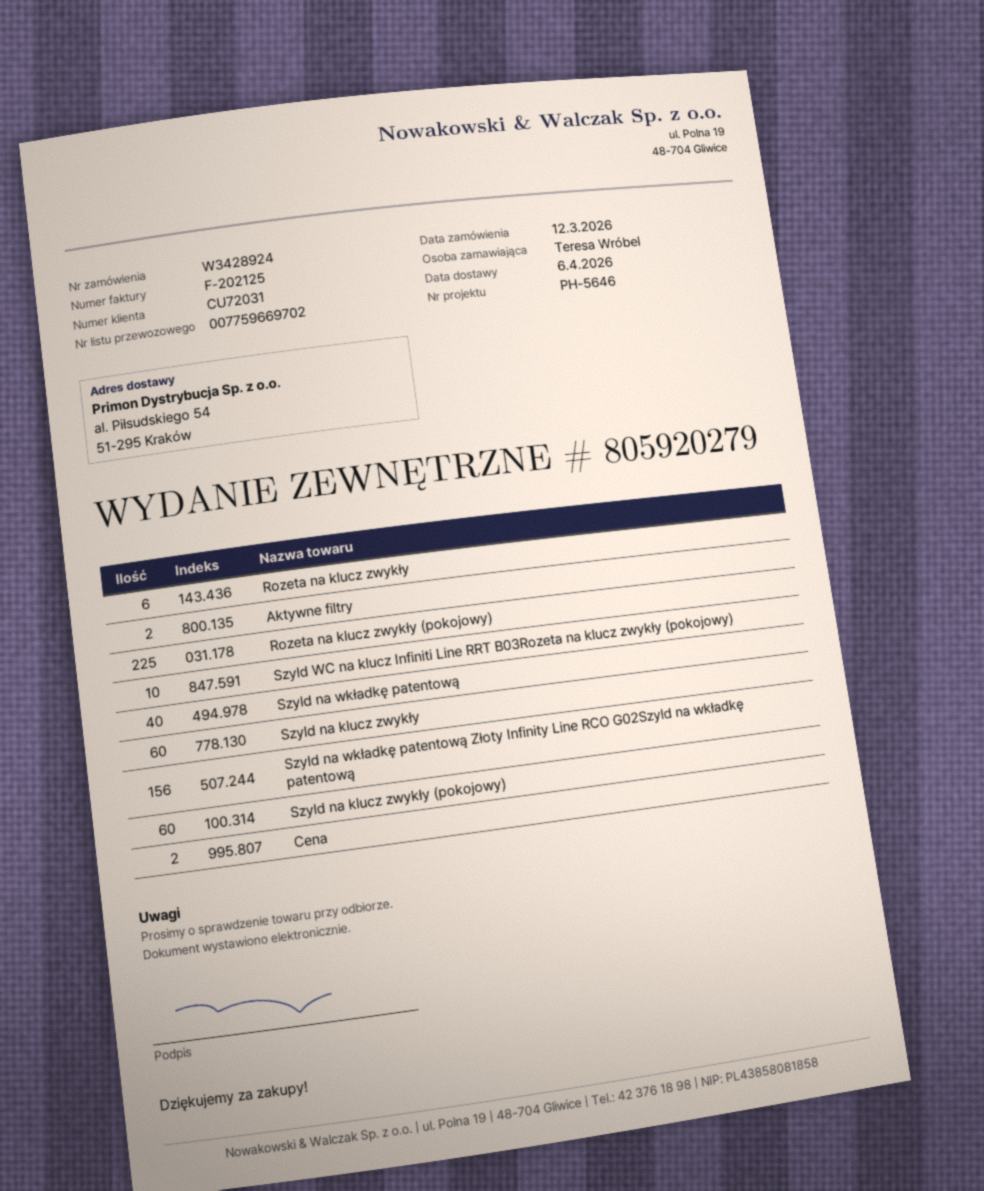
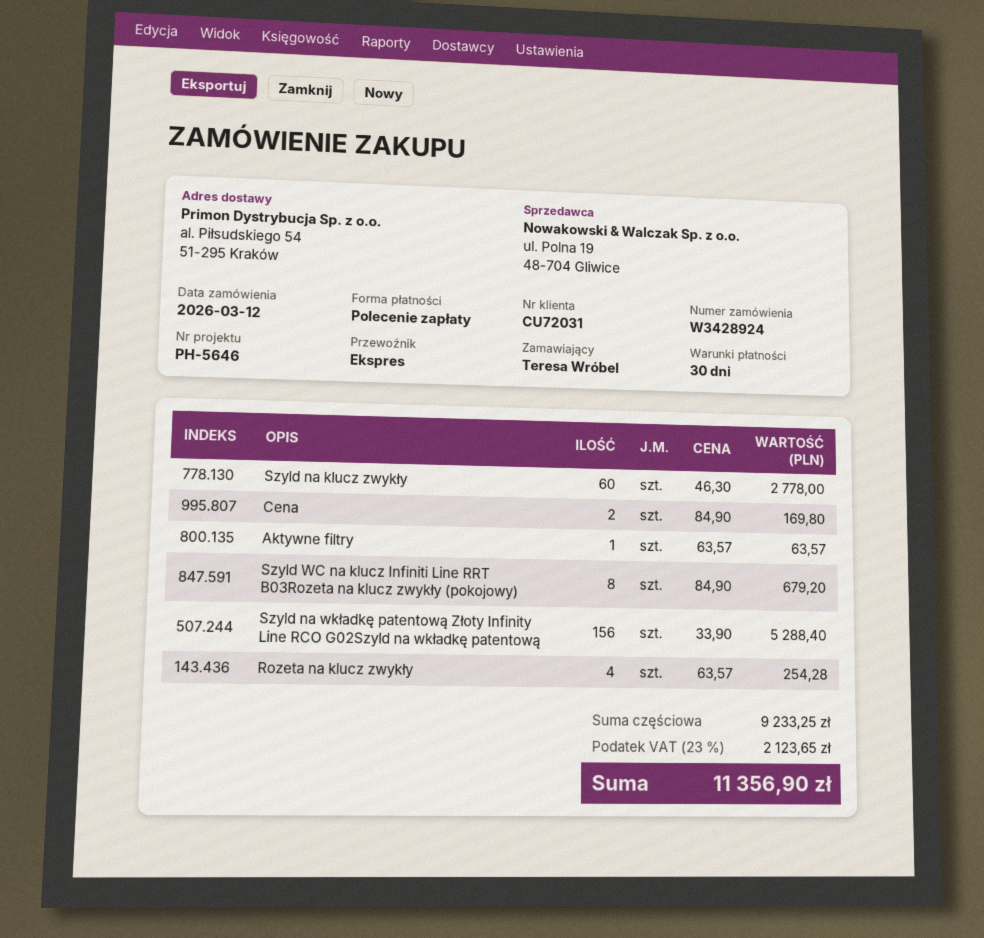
Rozeta na klucz zwykły: 6 -> 4
Aktywne filtry: 2 -> 1
Rozeta na klucz zwykły (pokojowy): 225 -> none
Szyld WC na klucz Infiniti Line RRT B03Rozeta na klucz zwykły (pokojowy): 10 -> 8
Szyld na wkładkę patentową: 40 -> none
Szyld na klucz zwykły (pokojowy): 60 -> none

